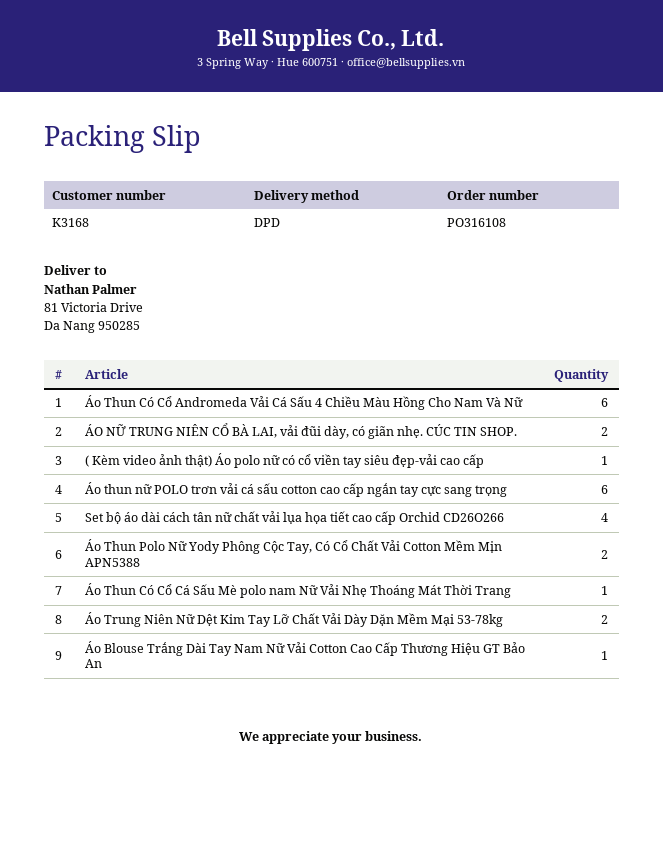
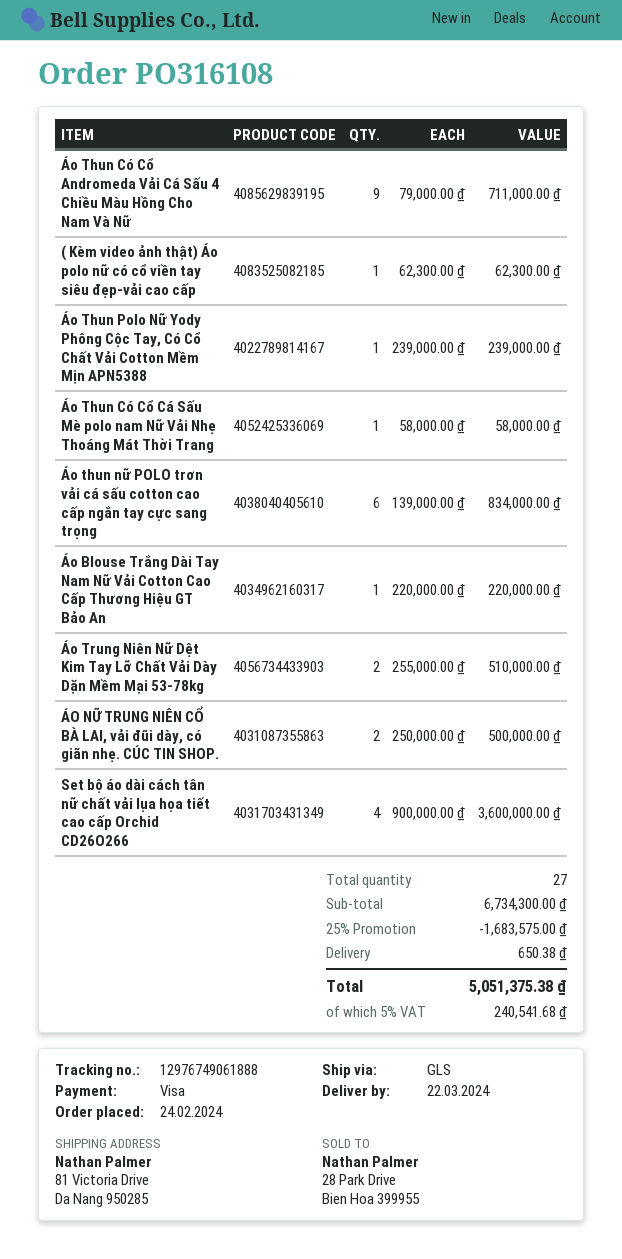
shipping method: DPD -> GLS
Áo Thun Có Cổ Andromeda Vải Cá Sấu 4 Chiều Màu Hồng Cho Nam Và Nữ: 6 -> 9
Áo Thun Polo Nữ Yody Phông Cộc Tay, Có Cổ Chất Vải Cotton Mềm Mịn APN5388: 2 -> 1

